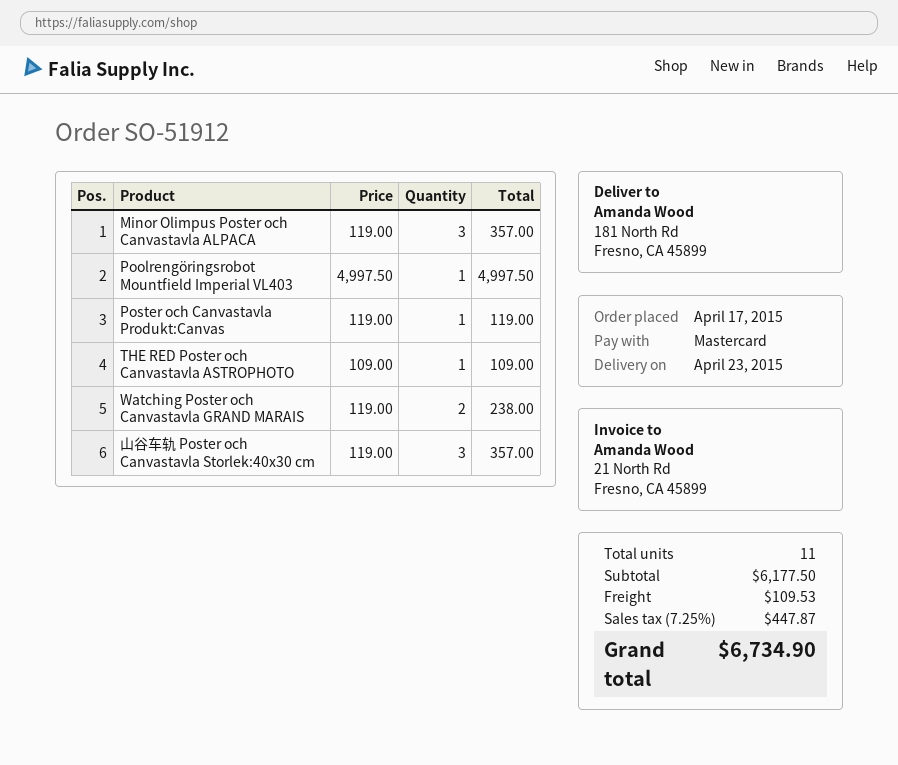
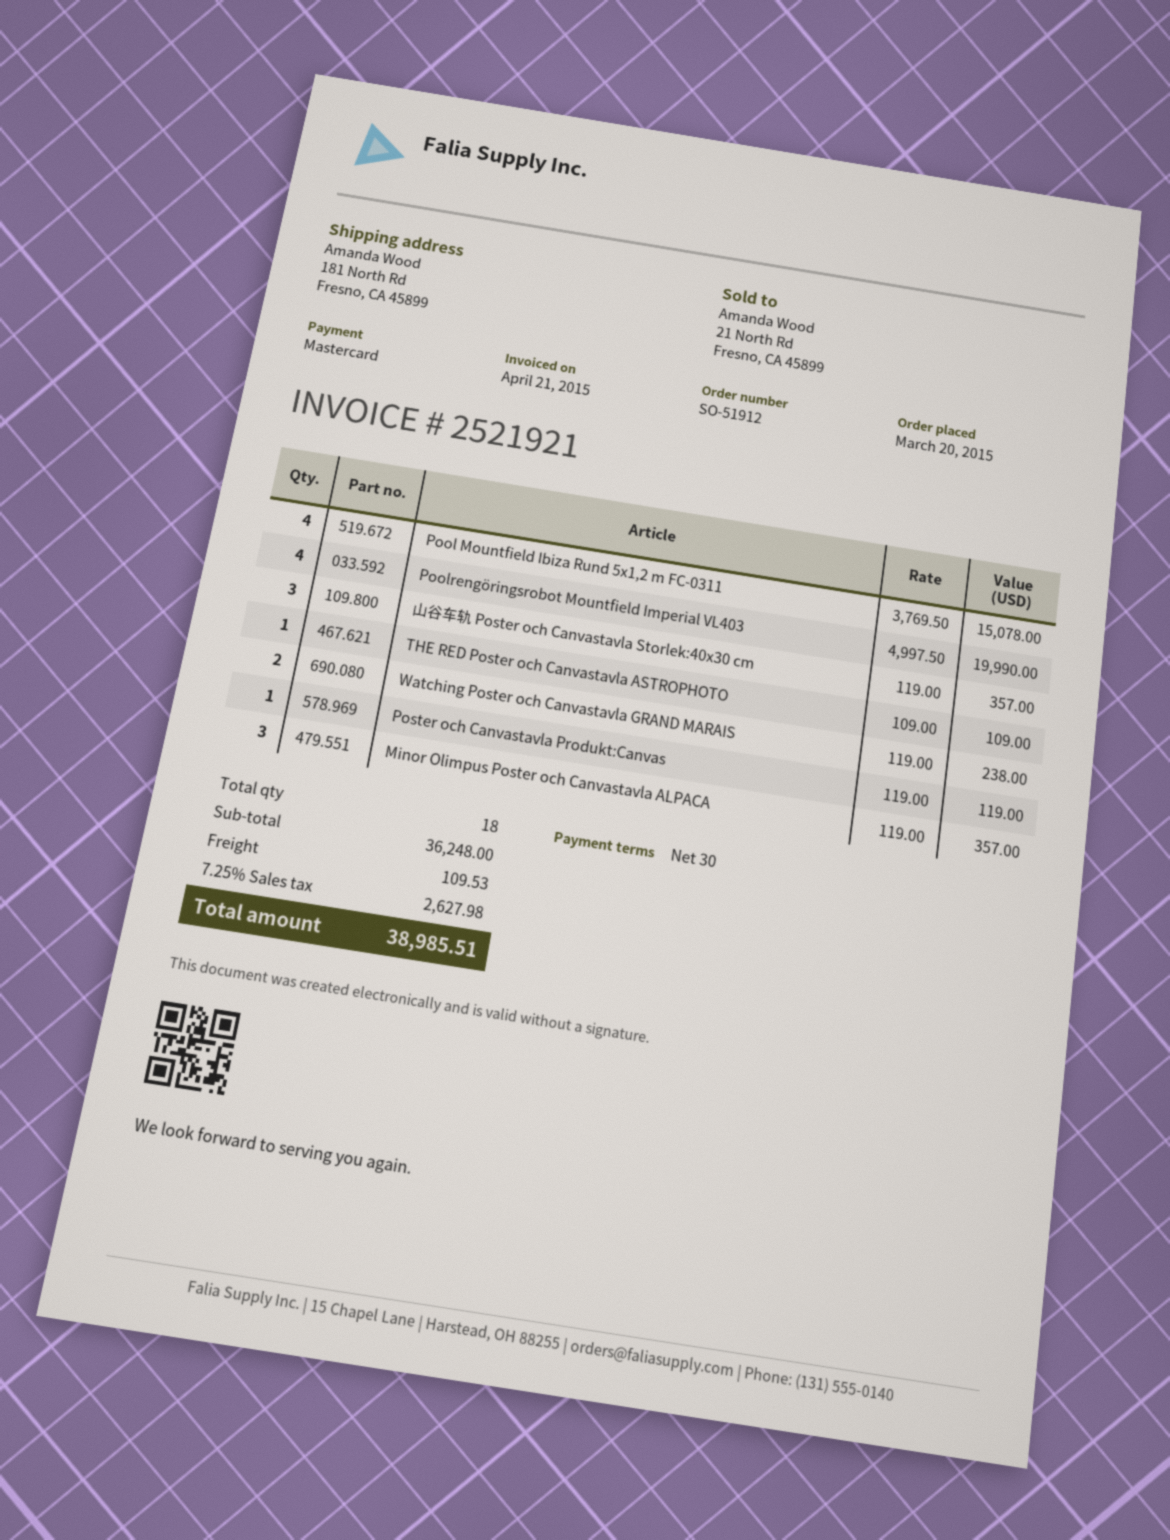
order date: 2015-04-17 -> 2015-03-20
Poolrengöringsrobot Mountfield Imperial VL403: 1 x 4997.50 = 4997.50 -> 4 x 4997.50 = 19990.00
Pool Mountfield Ibiza Rund 5x1,2 m FC-0311: none -> 4 x 3769.50 = 15078.00
total quantity: 11 -> 18
subtotal: 6177.50 -> 36248.00
tax: 7.25% = 447.87 -> 7.25% = 2627.98
total: 6734.90 -> 38985.51

